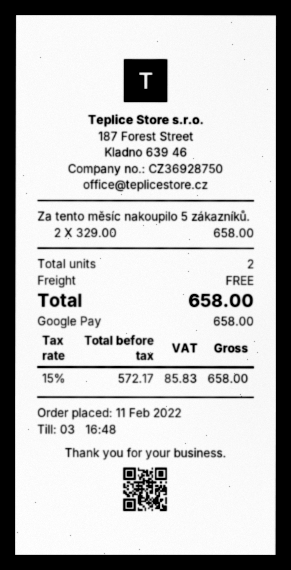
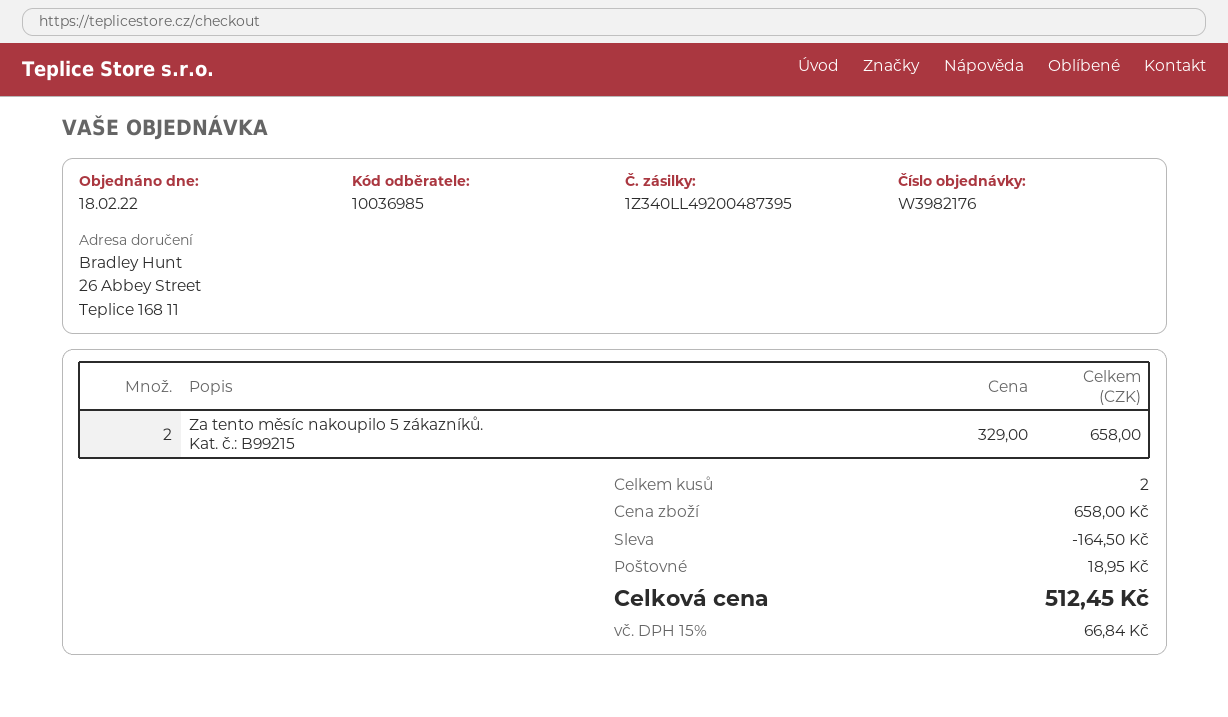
order date: 2022-02-11 -> 2022-02-18
discount: none -> 164.50
shipping: 0.00 -> 18.95
tax: 15% = 85.83 -> 15% = 66.84
total: 658.00 -> 512.45

